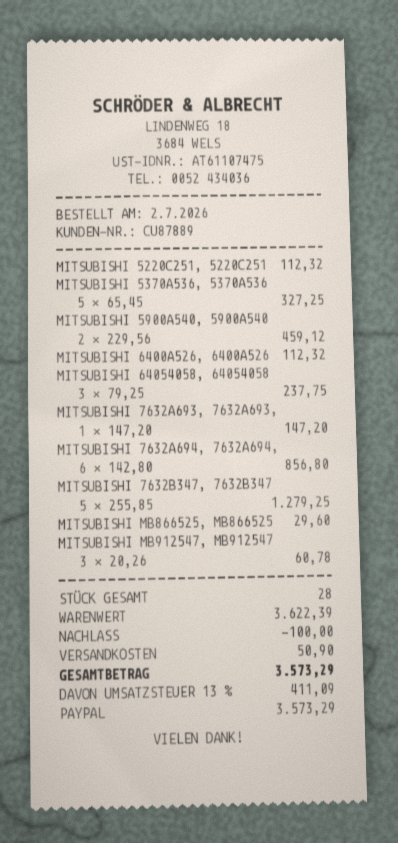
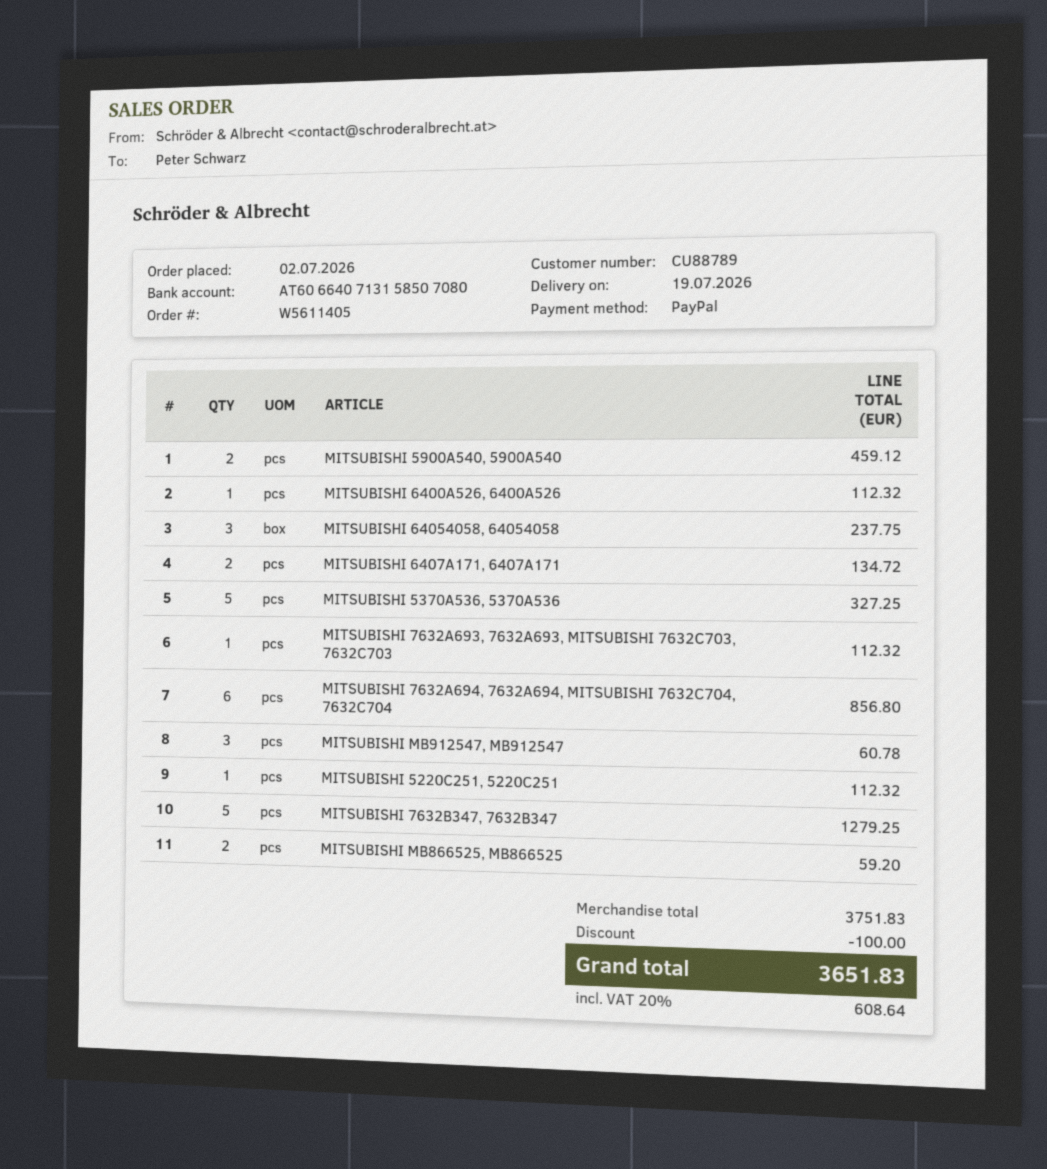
customer number: CU87889 -> CU88789
MITSUBISHI 7632A693, 7632A693,: 1 for 147.20 -> 1 for 112.32
MITSUBISHI MB866525, MB866525: 1 for 29.60 -> 2 for 59.20
MITSUBISHI 6407A171, 6407A171: none -> 2 for 134.72
subtotal: 3622.39 -> 3751.83
shipping: 50.90 -> none
tax: 13% = 411.09 -> 20% = 608.64
total: 3573.29 -> 3651.83

